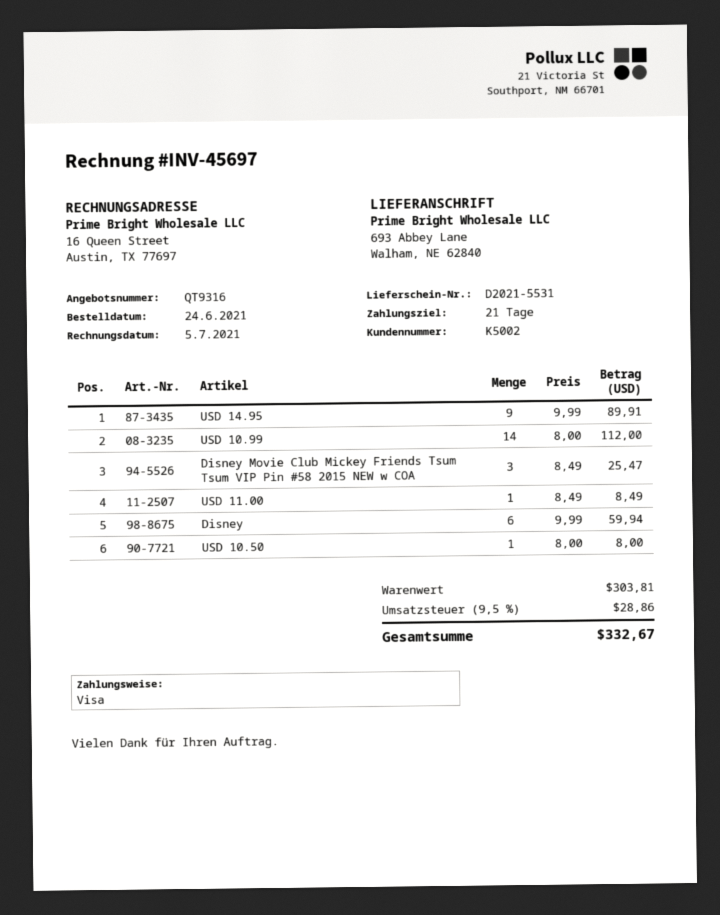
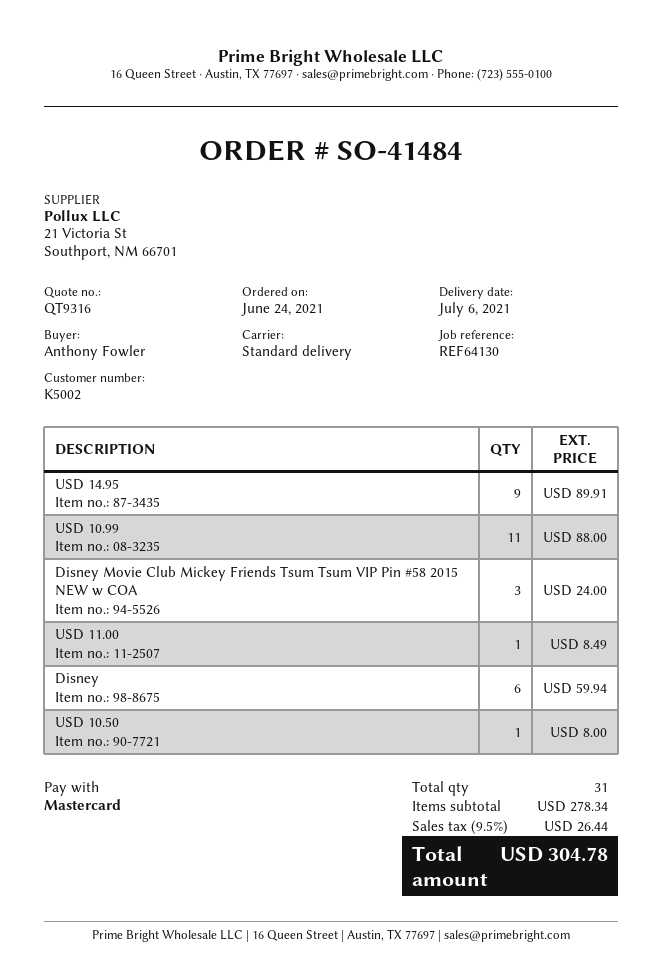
payment method: Visa -> Mastercard
USD 10.99: 14 for 112.00 -> 11 for 88.00
Disney Movie Club Mickey Friends Tsum Tsum VIP Pin #58 2015 NEW w COA: 3 for 25.47 -> 3 for 24.00
subtotal: 303.81 -> 278.34
tax: 9.5% = 28.86 -> 9.5% = 26.44
total: 332.67 -> 304.78

